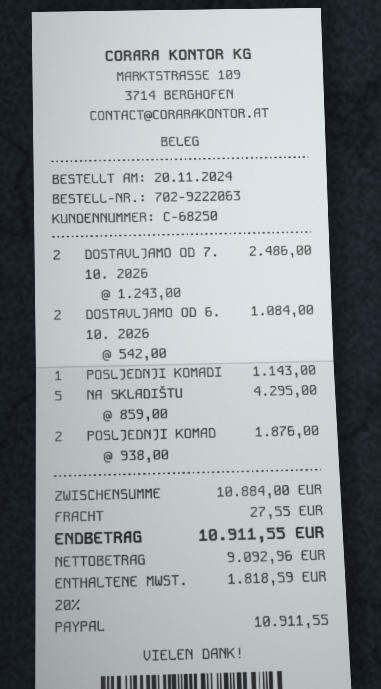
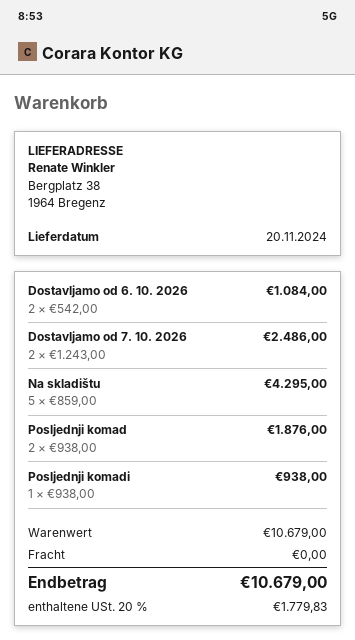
POSLJEDNJI KOMADI: 1 x 1143.00 = 1143.00 -> 1 x 938.00 = 938.00
subtotal: 10884.00 -> 10679.00
shipping: 27.55 -> 0.00
tax: 20% = 1818.59 -> 20% = 1779.83
total: 10911.55 -> 10679.00

